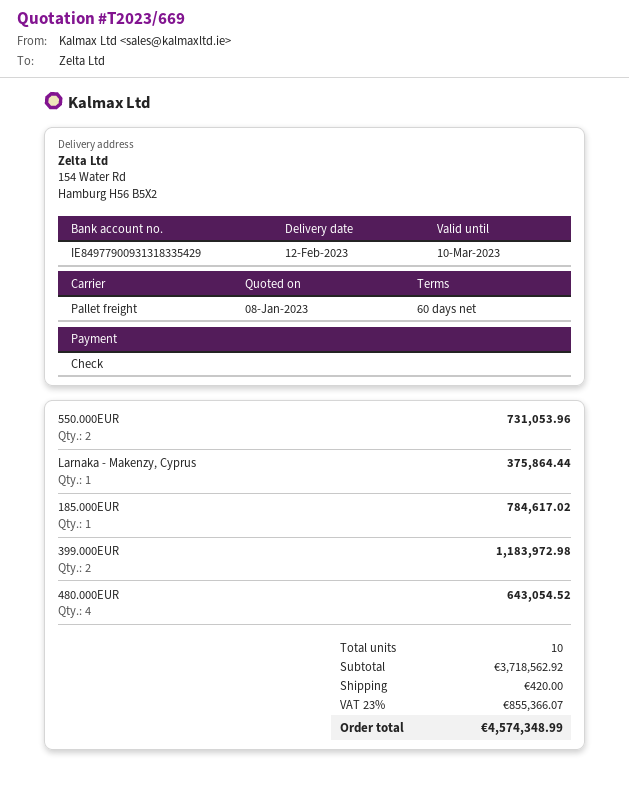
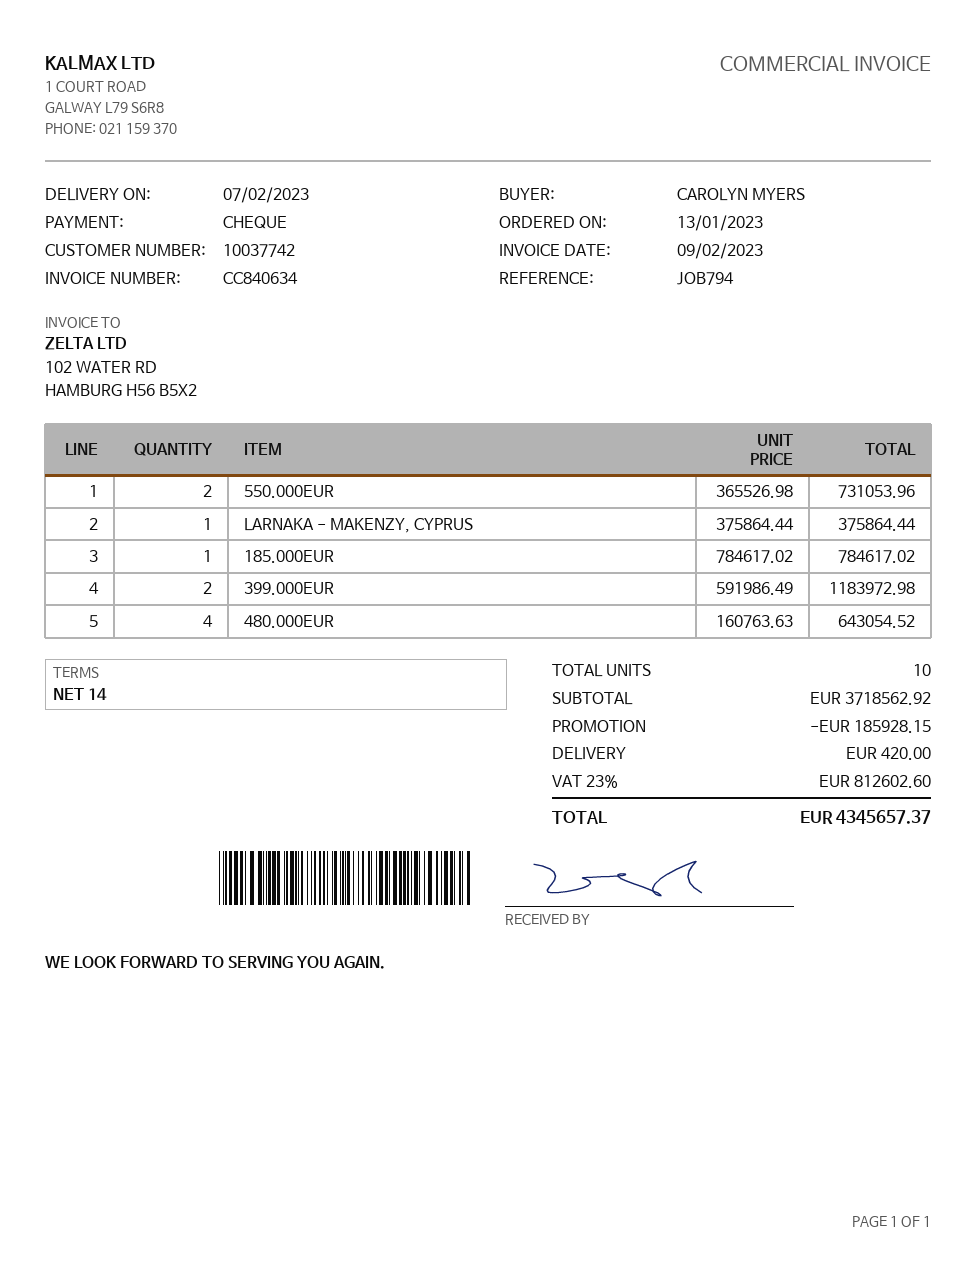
delivery date: 2023-02-12 -> 2023-02-07
payment terms: 60 days -> 14 days
discount: none -> 185928.15
tax: 23% = 855366.07 -> 23% = 812602.60
total: 4574348.99 -> 4345657.37

